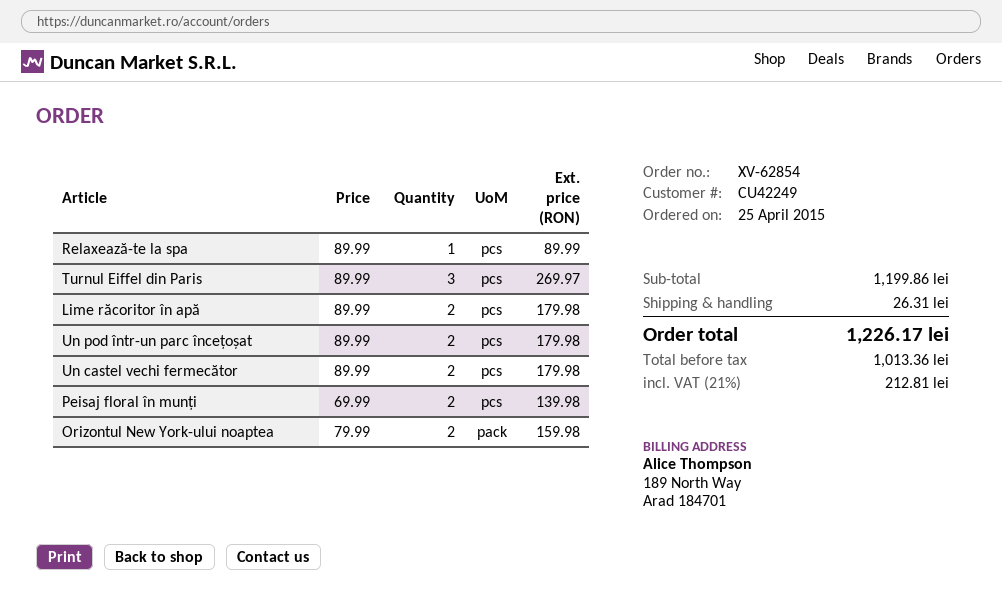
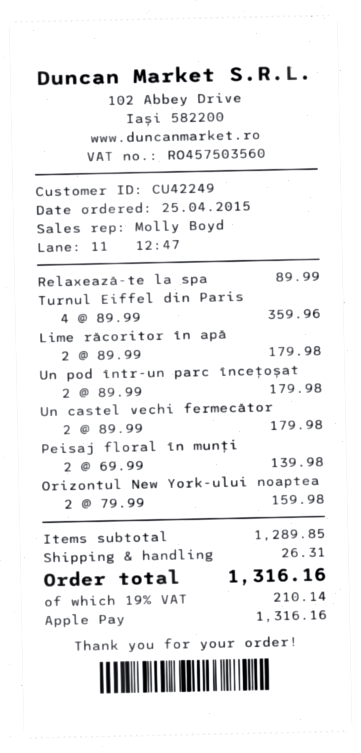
Turnul Eiffel din Paris: 3 x 89.99 = 269.97 -> 4 x 89.99 = 359.96
subtotal: 1199.86 -> 1289.85
tax: 21% = 212.81 -> 19% = 210.14
total: 1226.17 -> 1316.16

